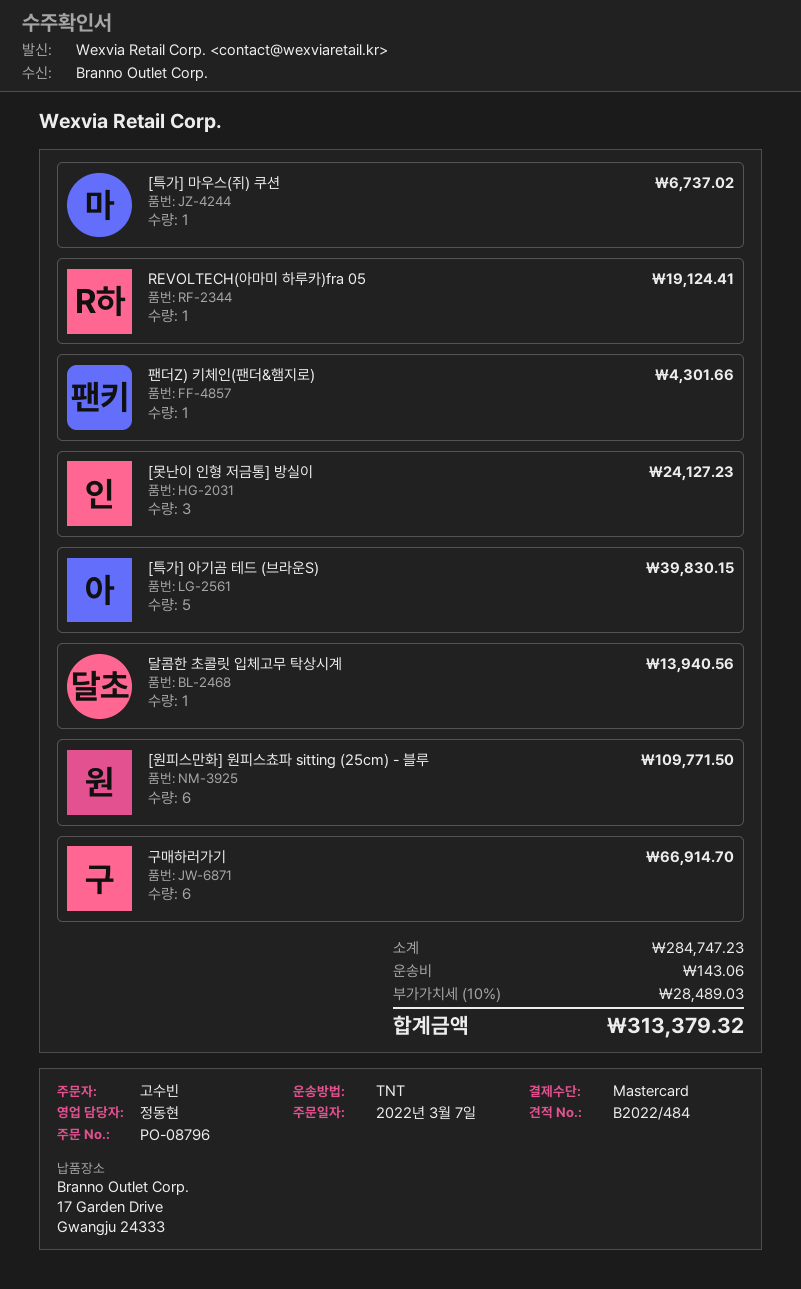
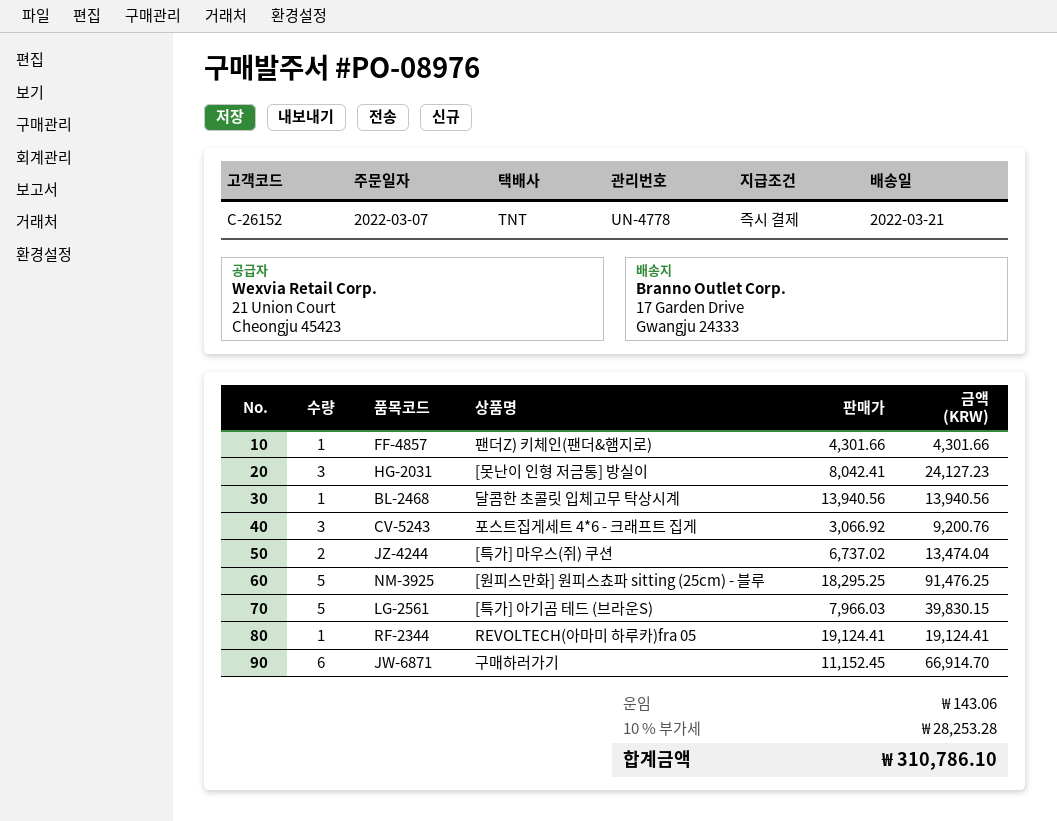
order number: PO-08796 -> PO-08976
[특가] 마우스(쥐) 쿠션: 1 for 6737.02 -> 2 for 13474.04
[원피스만화] 원피스쵸파 sitting (25cm) - 블루: 6 for 109771.50 -> 5 for 91476.25
포스트집게세트 4*6 - 크래프트 집게: none -> 3 for 9200.76
tax: 10% = 28489.03 -> 10% = 28253.28
total: 313379.32 -> 310786.10

